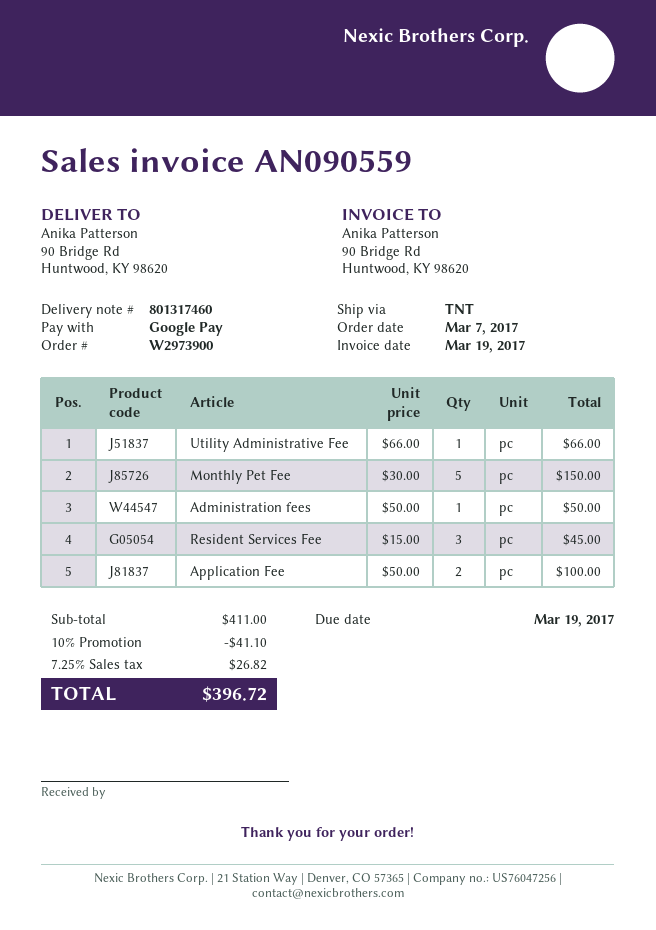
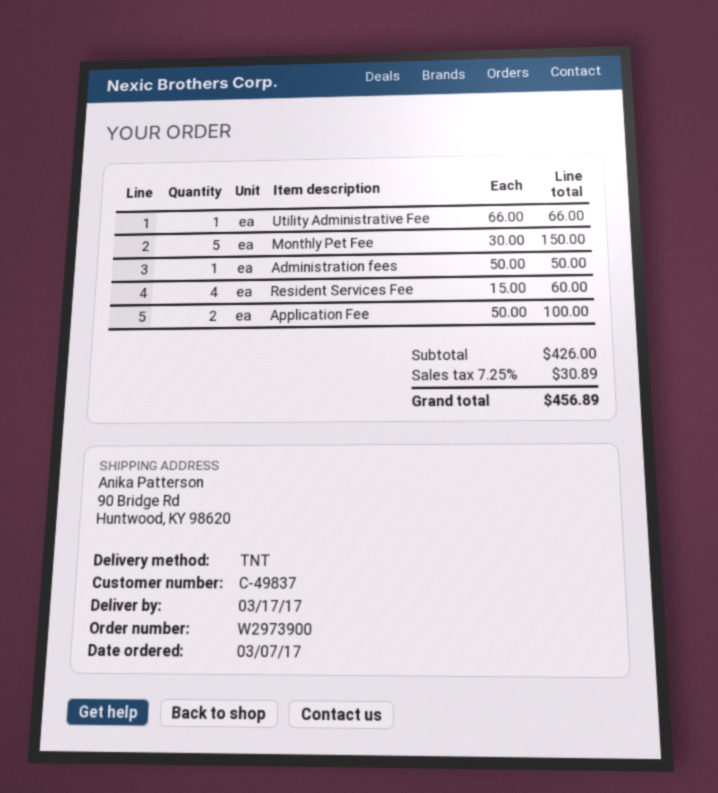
Resident Services Fee: 3 x 15.00 = 45.00 -> 4 x 15.00 = 60.00
subtotal: 411.00 -> 426.00
discount: 10% = 41.10 -> none
tax: 7.25% = 26.82 -> 7.25% = 30.89
total: 396.72 -> 456.89

